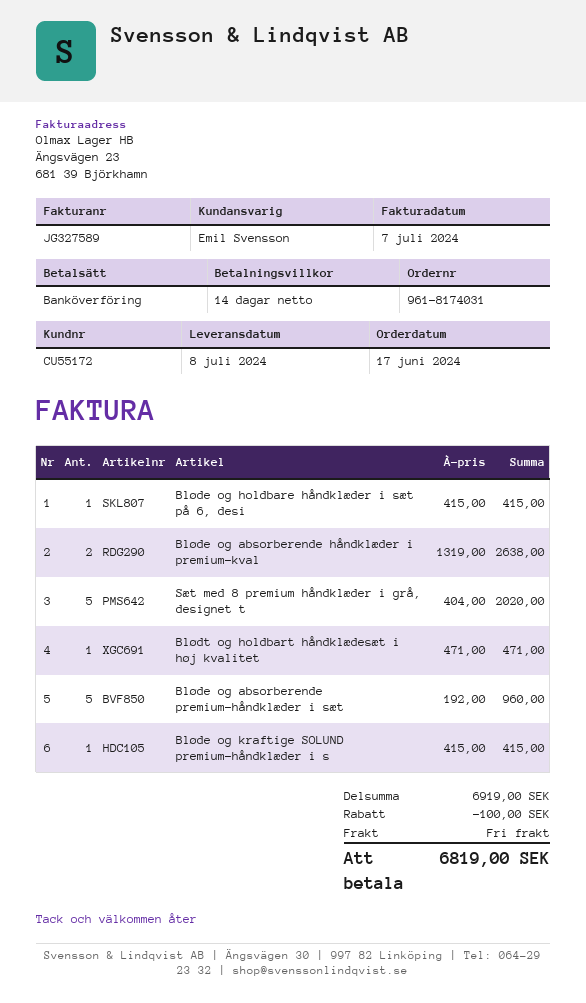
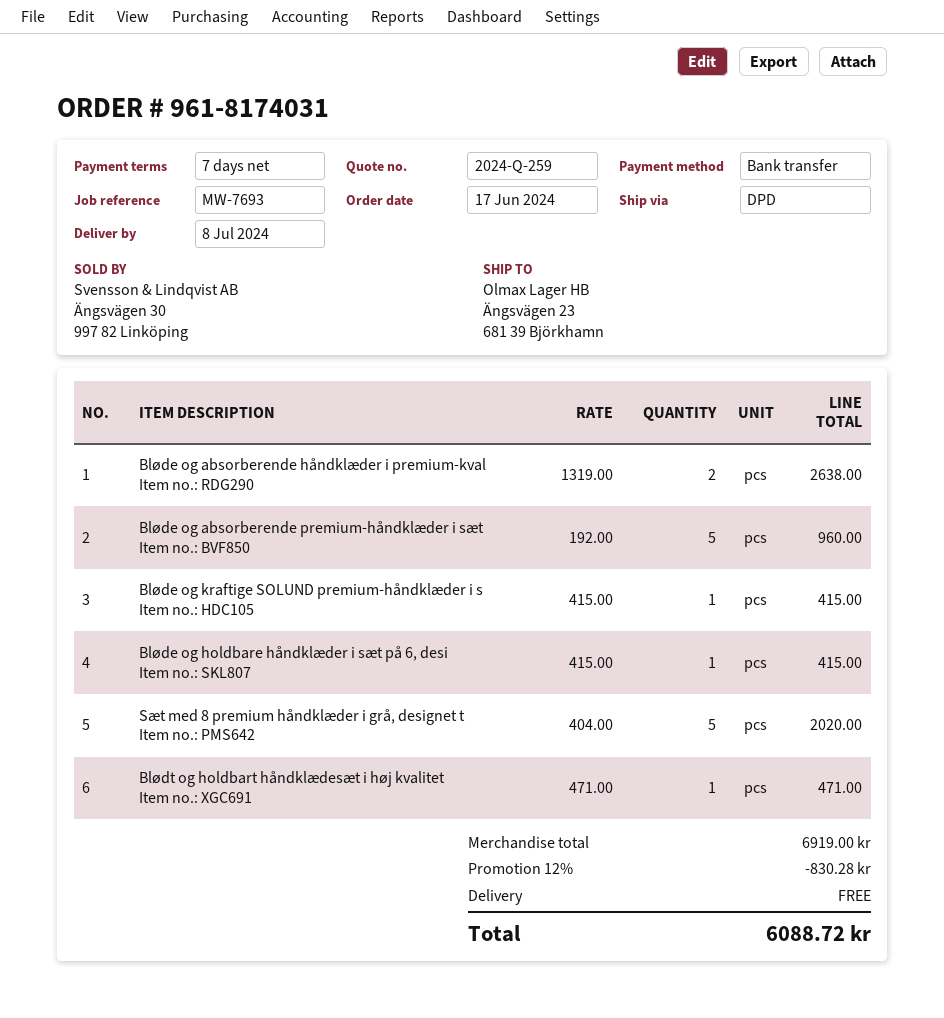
payment terms: 14 days -> 7 days
discount: 100.00 -> 830.28
total: 6819.00 -> 6088.72

